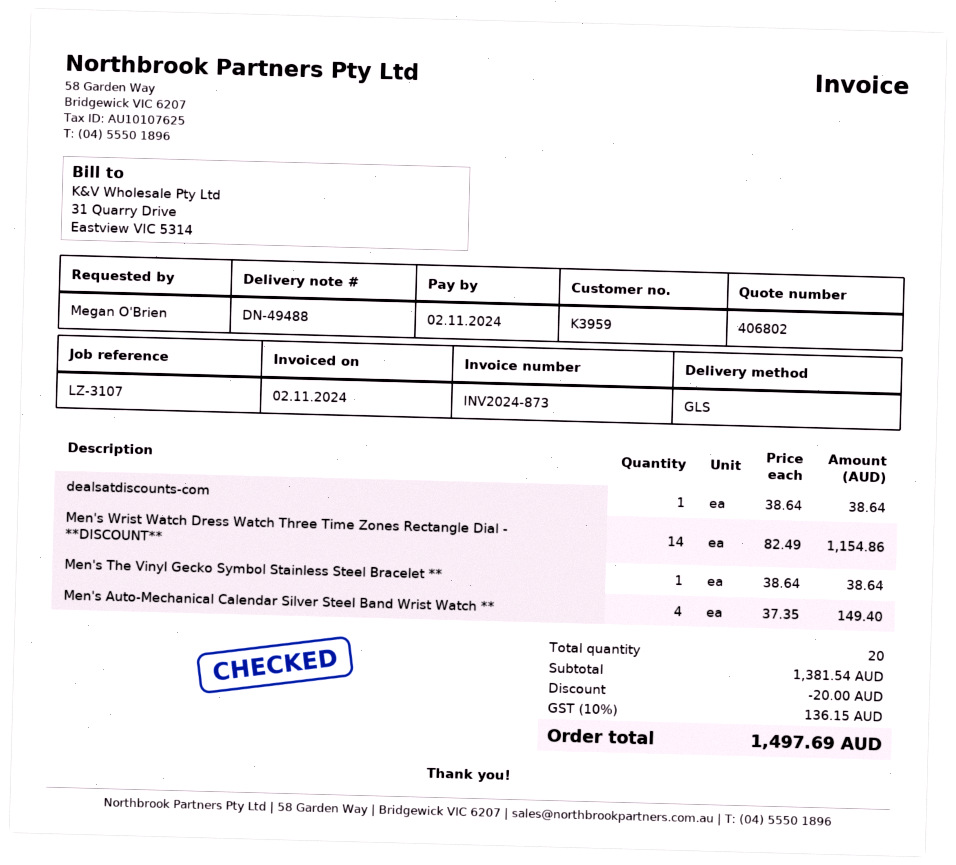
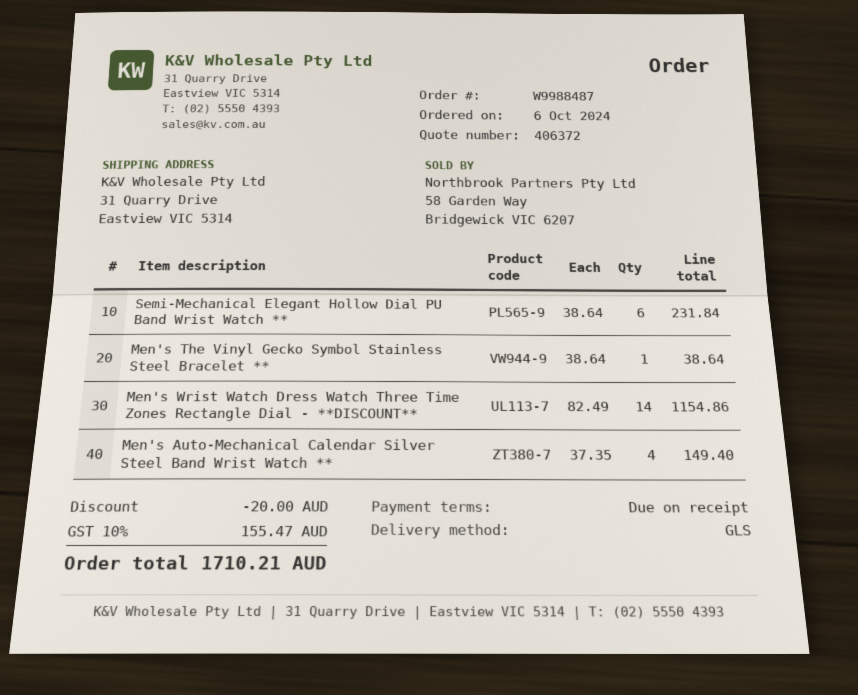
quote number: 406802 -> 406372
dealsatdiscounts-com: 1 x 38.64 = 38.64 -> none
Semi-Mechanical Elegant Hollow Dial PU Band Wrist Watch **: none -> 6 x 38.64 = 231.84
tax: 10% = 136.15 -> 10% = 155.47
total: 1497.69 -> 1710.21

